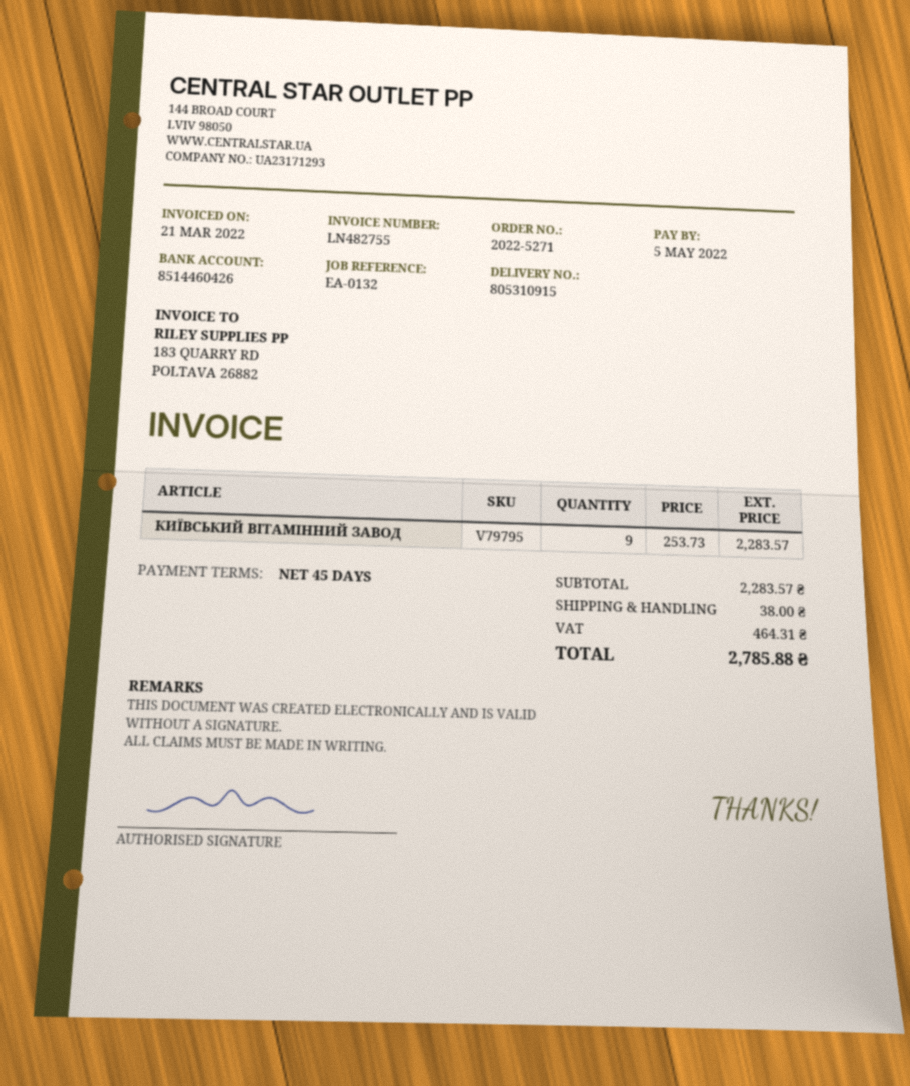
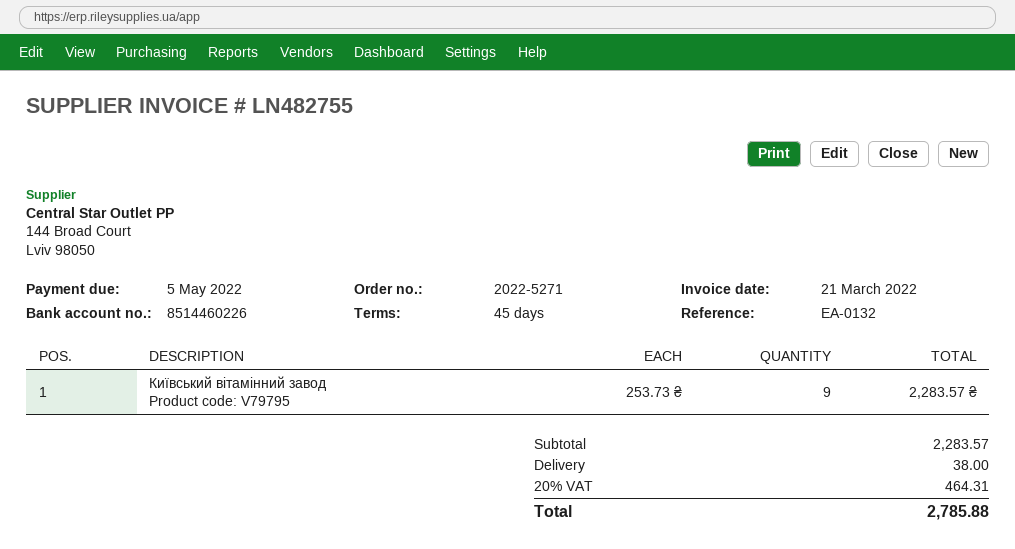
bank account: 8514460426 -> 8514460226

